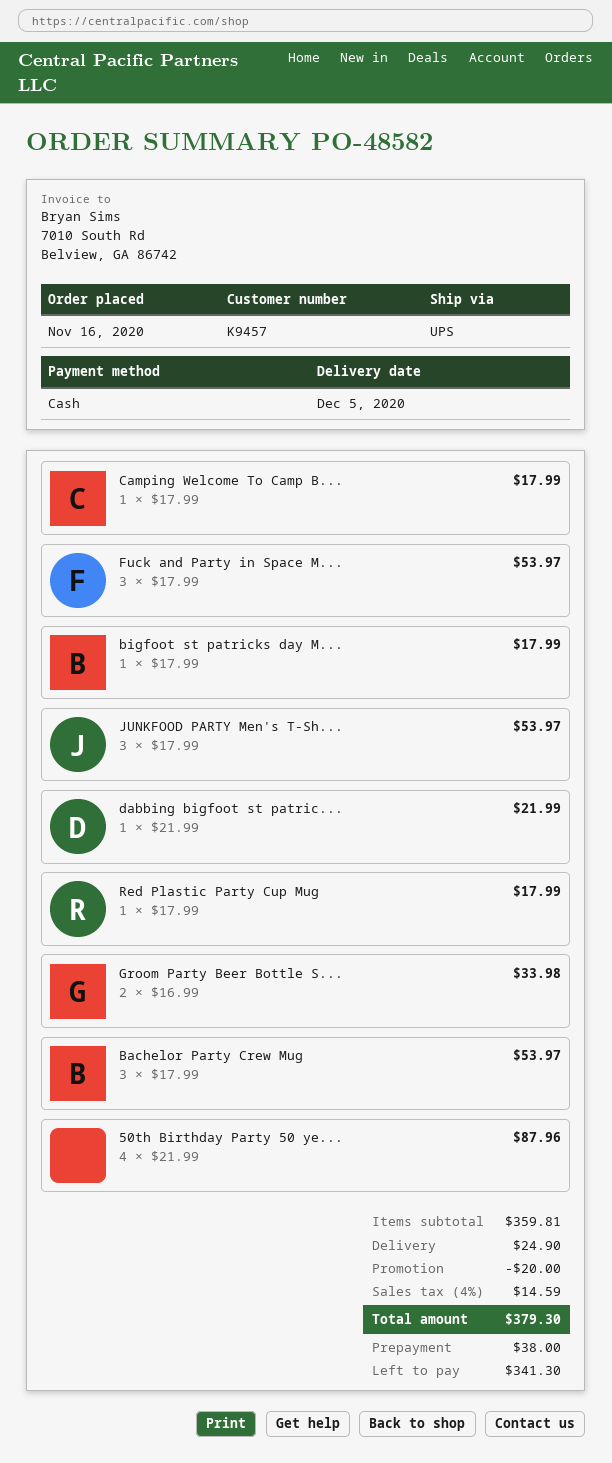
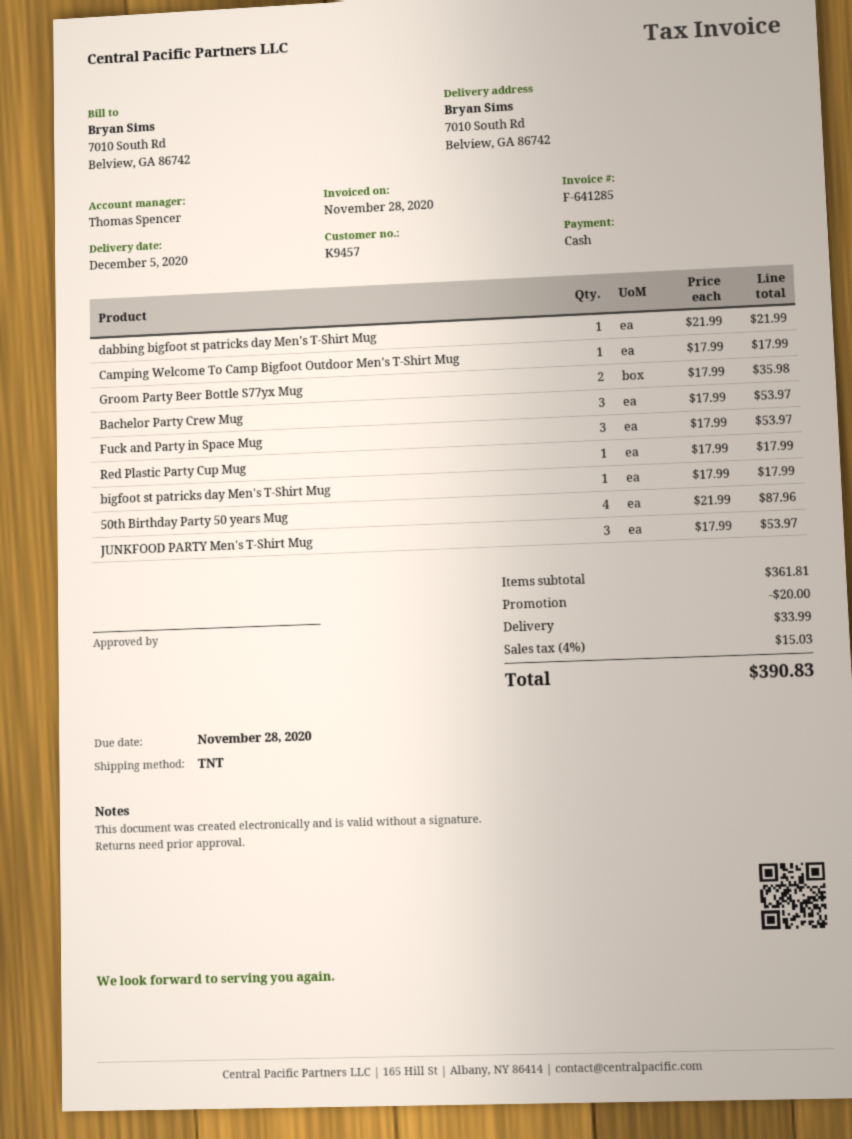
shipping method: UPS -> TNT
Groom Party Beer Bottle S...: 2 x 16.99 = 33.98 -> 2 x 17.99 = 35.98
subtotal: 359.81 -> 361.81
shipping: 24.90 -> 33.99
tax: 4% = 14.59 -> 4% = 15.03
total: 379.30 -> 390.83

